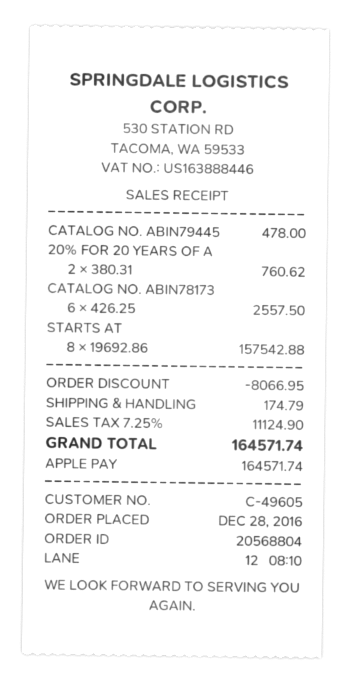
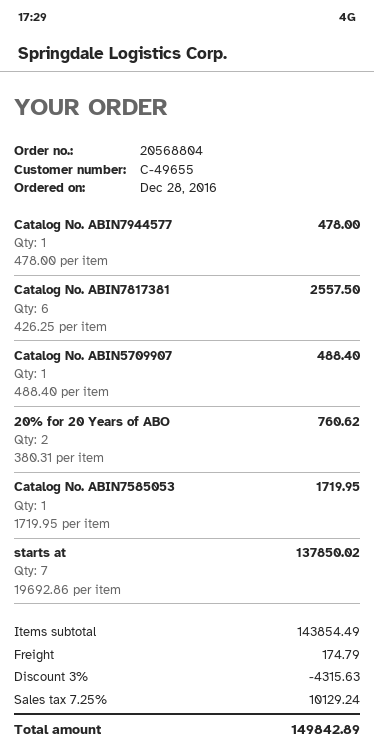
customer number: C-49605 -> C-49655
STARTS AT: 8 x 19692.86 = 157542.88 -> 7 x 19692.86 = 137850.02
Catalog No. ABIN5709907: none -> 1 x 488.40 = 488.40
Catalog No. ABIN7585053: none -> 1 x 1719.95 = 1719.95
discount: 8066.95 -> 4315.63
tax: 7.25% = 11124.90 -> 7.25% = 10129.24
total: 164571.74 -> 149842.89

